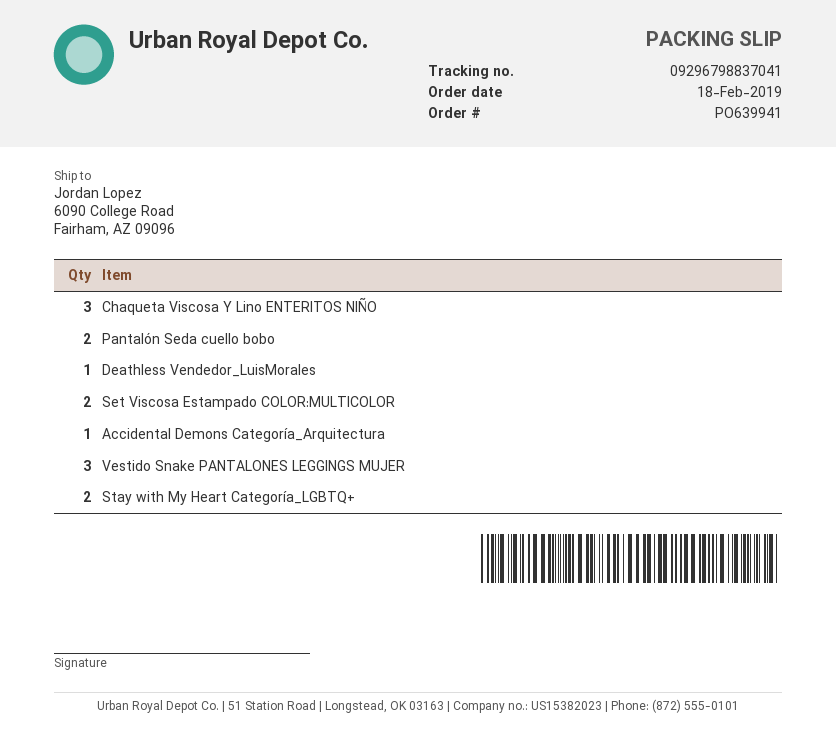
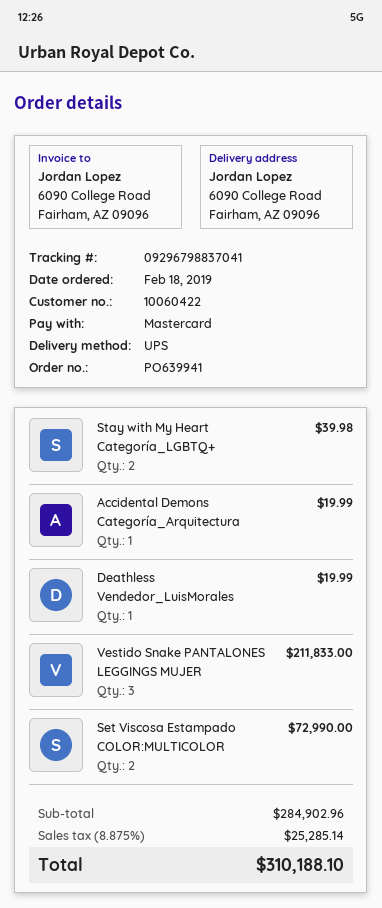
Chaqueta Viscosa Y Lino ENTERITOS NIÑO: 3 -> none
Pantalón Seda cuello bobo: 2 -> none

